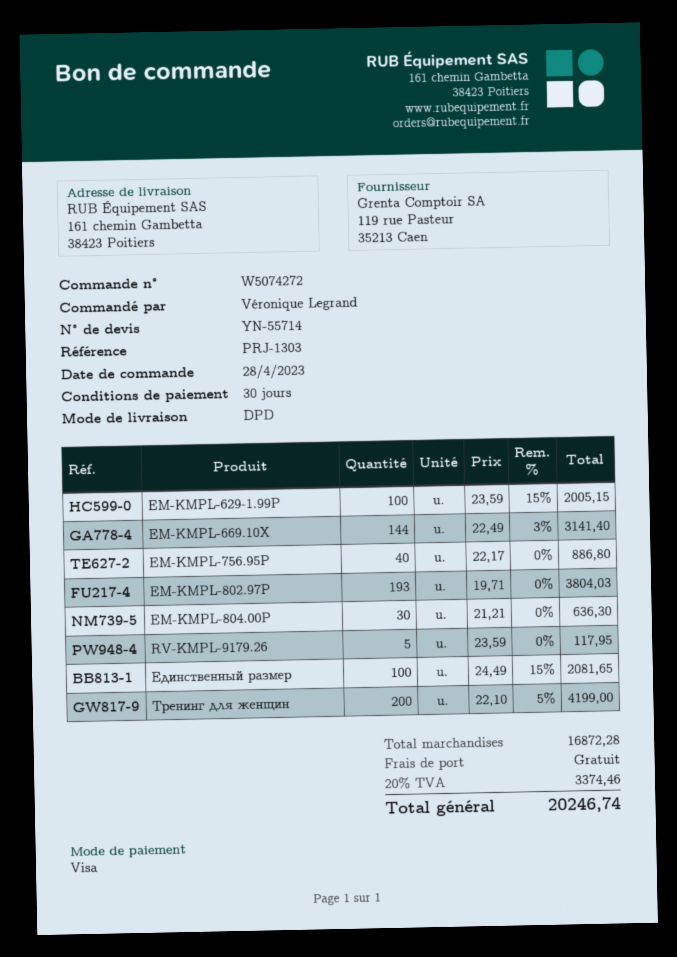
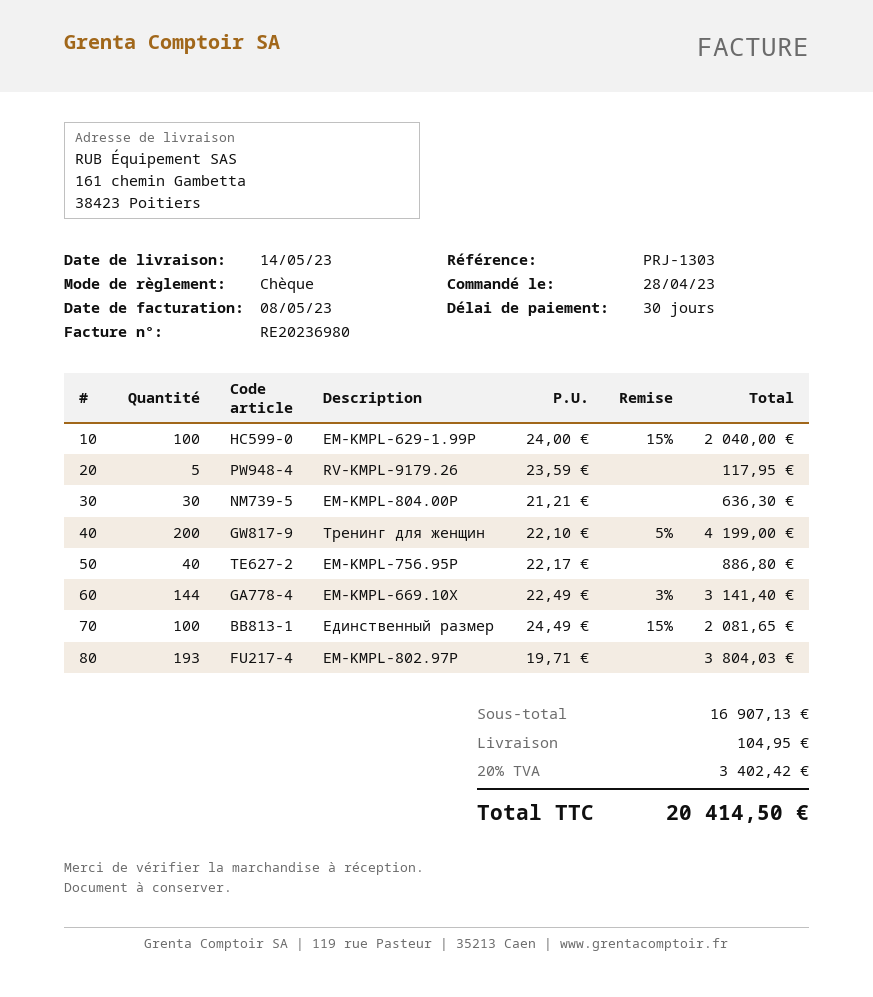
payment method: Visa -> cheque
EM-KMPL-629-1.99P: 100 x 23.59 - 15% = 2005.15 -> 100 x 24.00 - 15% = 2040.00
subtotal: 16872.28 -> 16907.13
shipping: 0.00 -> 104.95
tax: 20% = 3374.46 -> 20% = 3402.42
total: 20246.74 -> 20414.50

